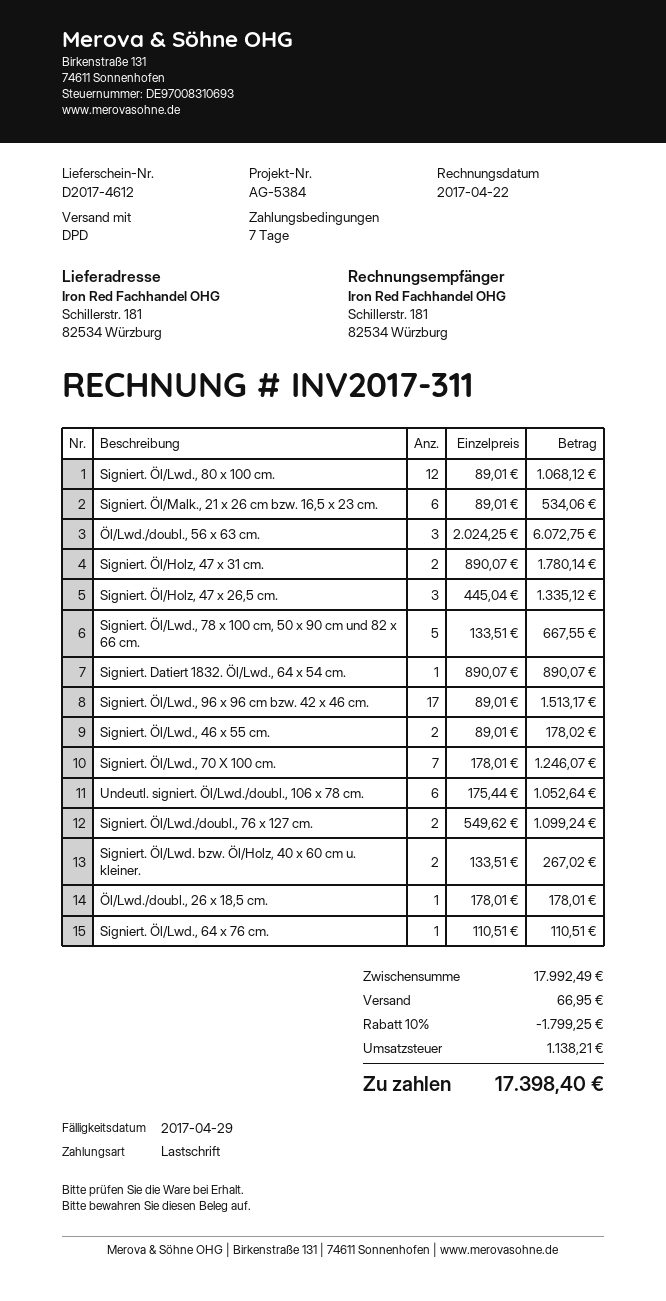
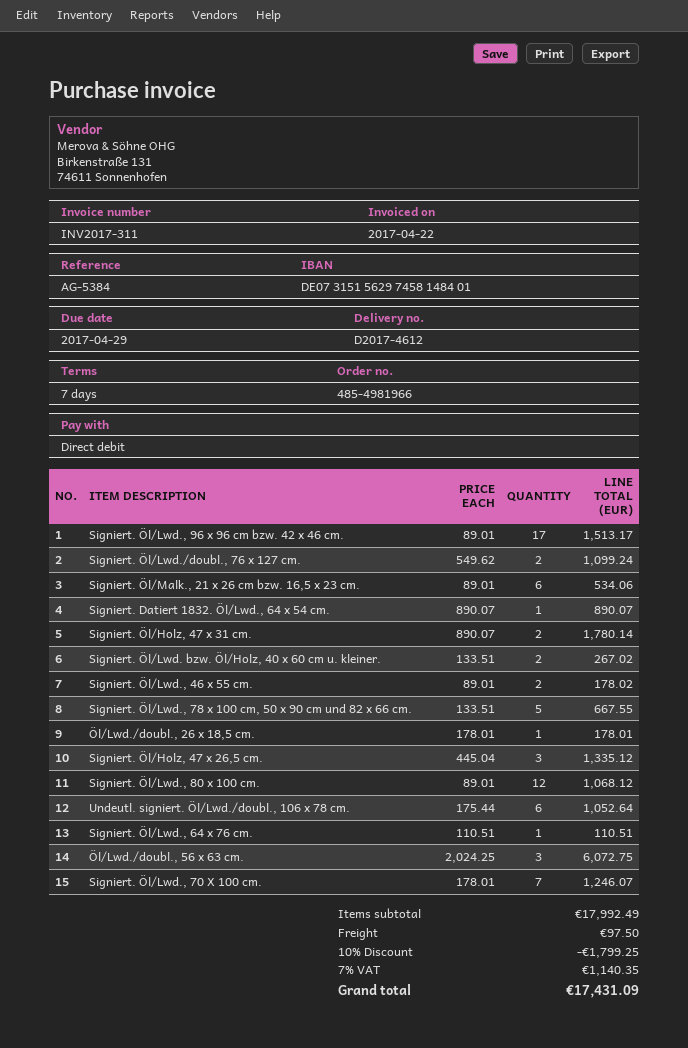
shipping: 66.95 -> 97.50
tax: 1138.21 -> 1140.35
total: 17398.40 -> 17431.09

